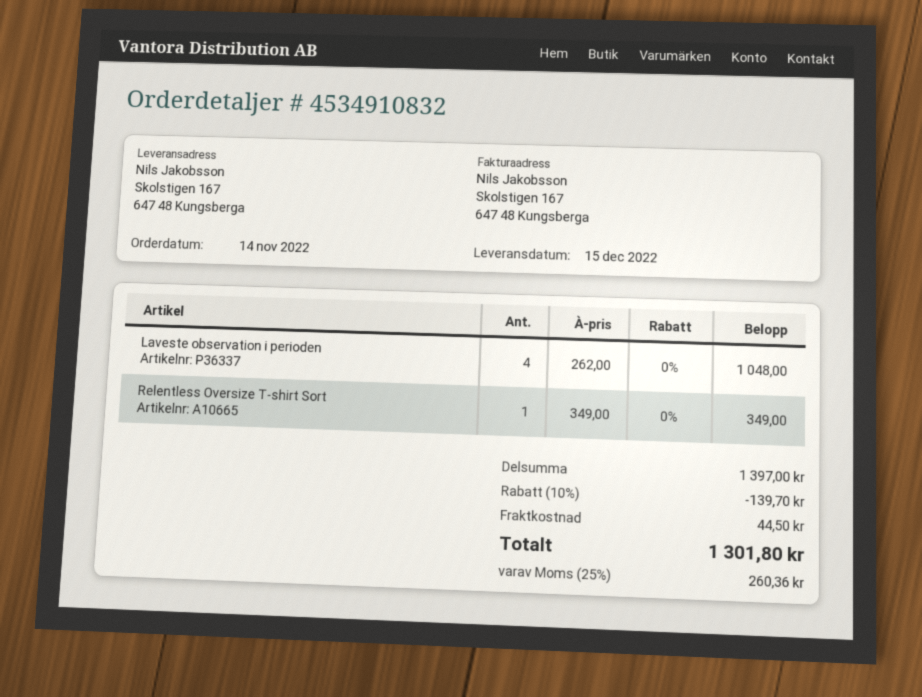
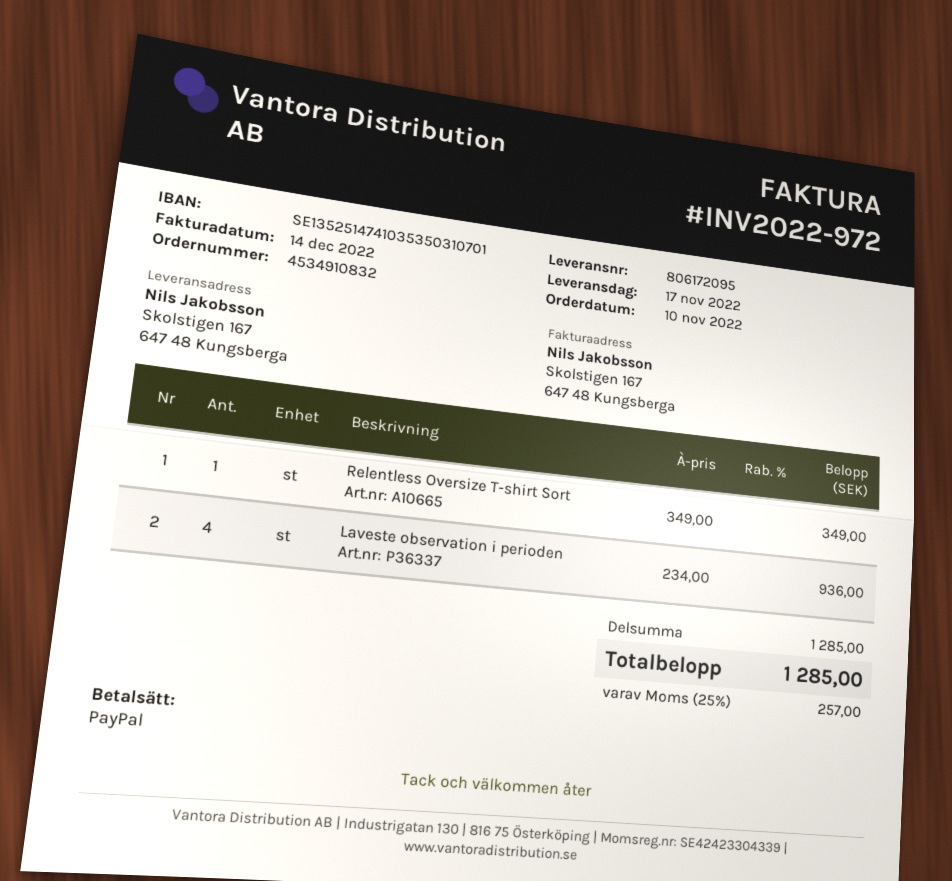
order date: 2022-11-14 -> 2022-11-10
delivery date: 2022-12-15 -> 2022-11-17
Laveste observation i perioden: 4 x 262.00 = 1048.00 -> 4 x 234.00 = 936.00
subtotal: 1397.00 -> 1285.00
discount: 10% = 139.70 -> none
shipping: 44.50 -> none
tax: 25% = 260.36 -> 25% = 257.00
total: 1301.80 -> 1285.00

